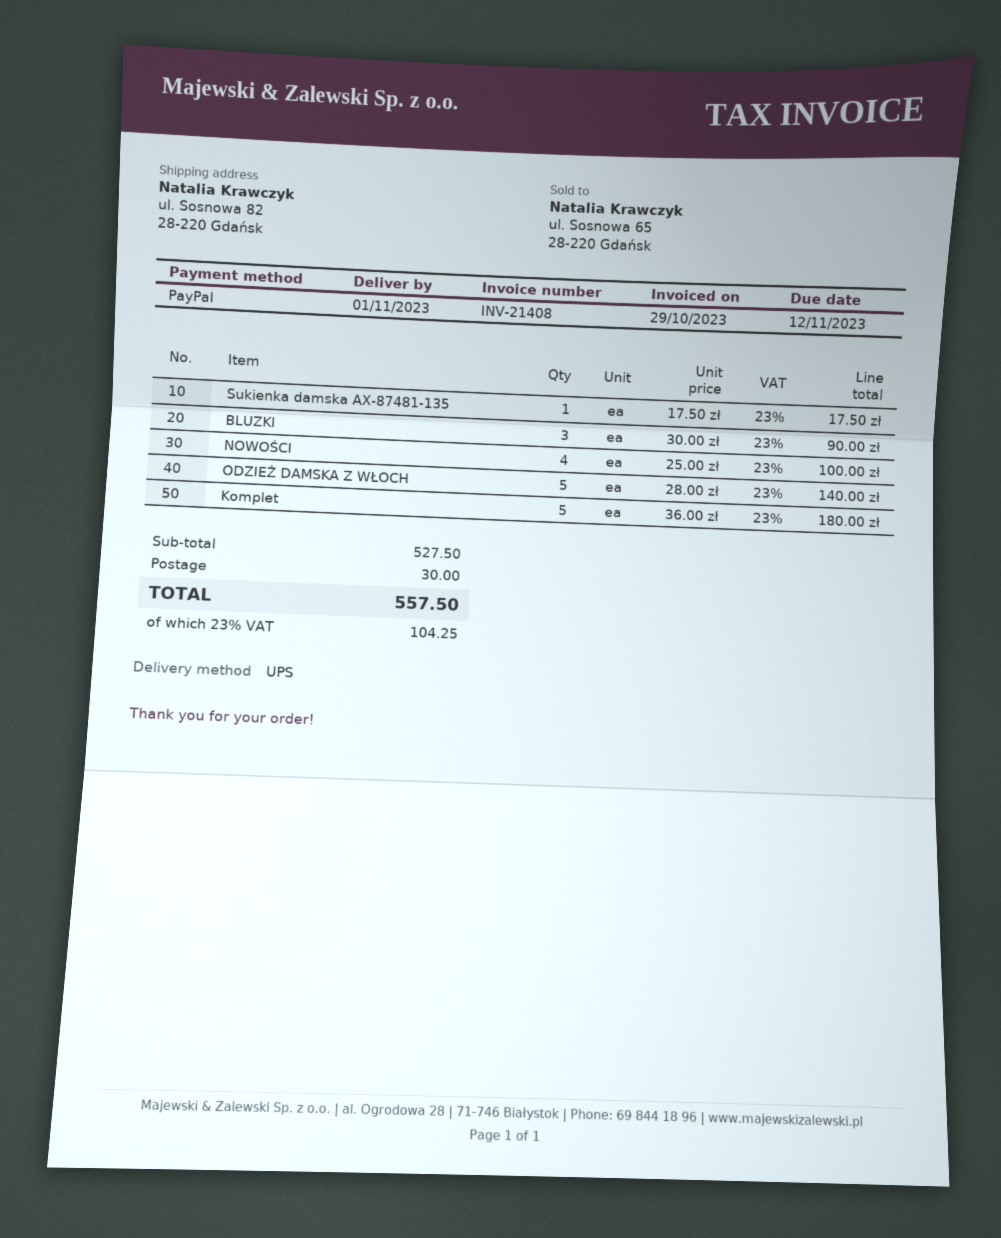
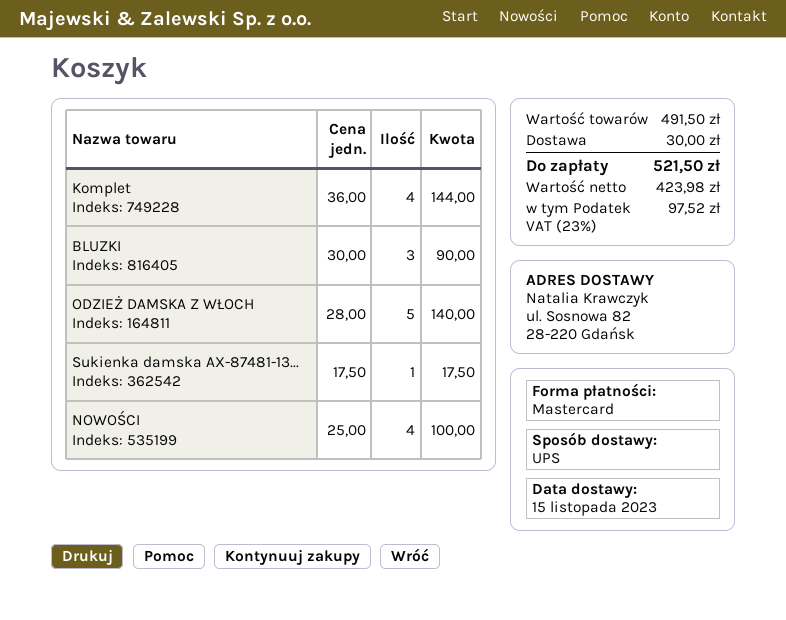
delivery date: 2023-11-01 -> 2023-11-15
payment method: PayPal -> Mastercard
Komplet: 5 x 36.00 = 180.00 -> 4 x 36.00 = 144.00
subtotal: 527.50 -> 491.50
tax: 23% = 104.25 -> 23% = 97.52
total: 557.50 -> 521.50

